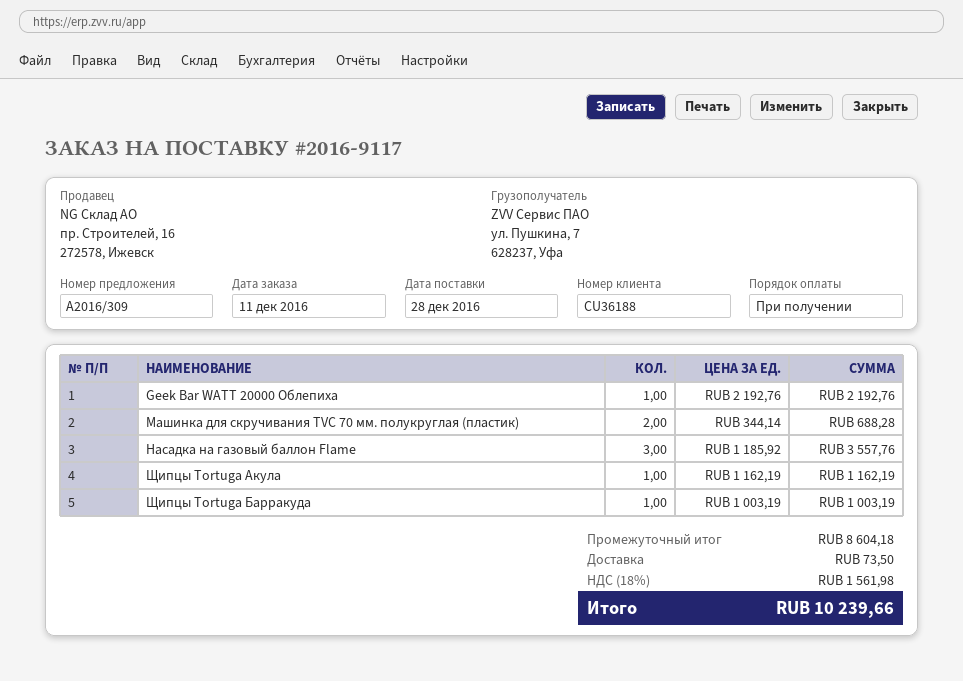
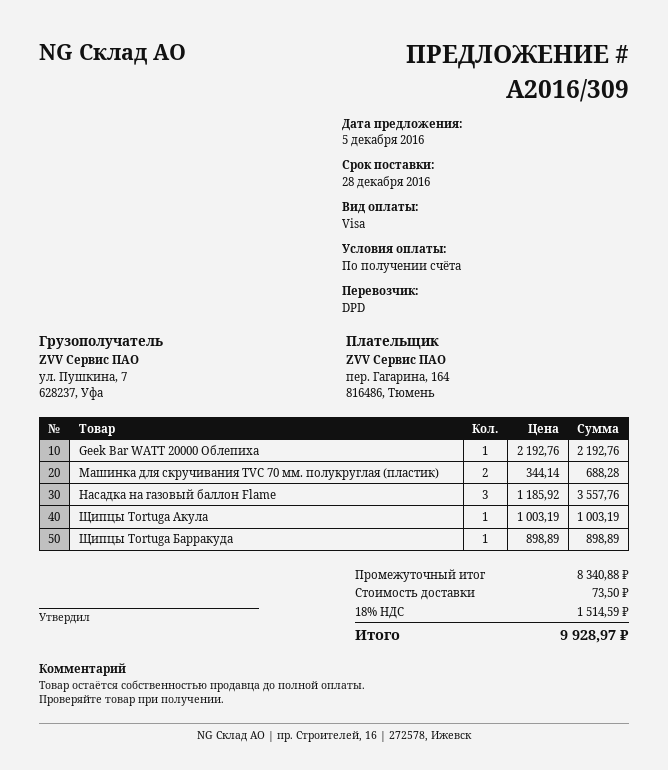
Щипцы Tortuga Акула: 1 x 1162.19 = 1162.19 -> 1 x 1003.19 = 1003.19
Щипцы Tortuga Барракуда: 1 x 1003.19 = 1003.19 -> 1 x 898.89 = 898.89
subtotal: 8604.18 -> 8340.88
tax: 18% = 1561.98 -> 18% = 1514.59
total: 10239.66 -> 9928.97

